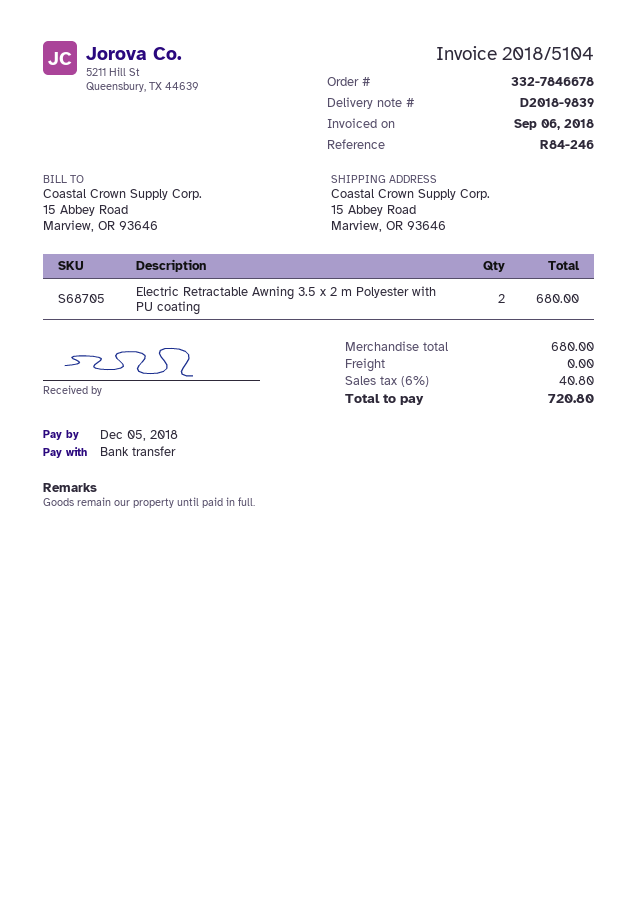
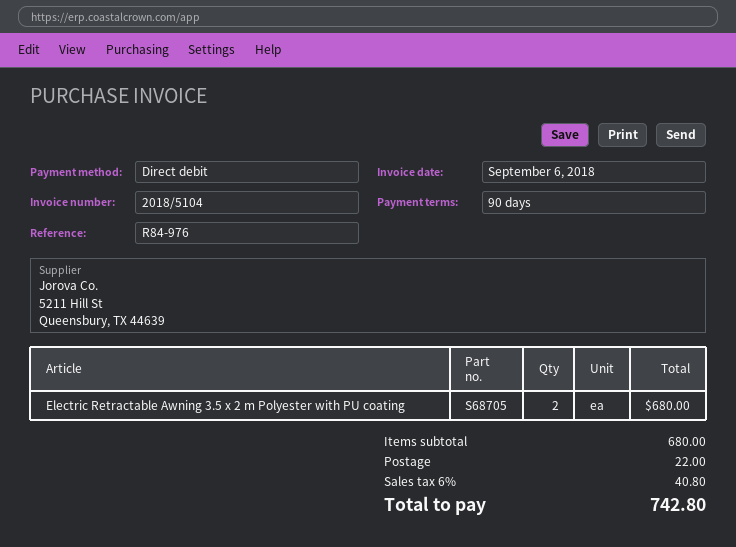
reference: R84-246 -> R84-976
payment method: bank transfer -> direct debit
shipping: 0.00 -> 22.00
total: 720.80 -> 742.80

